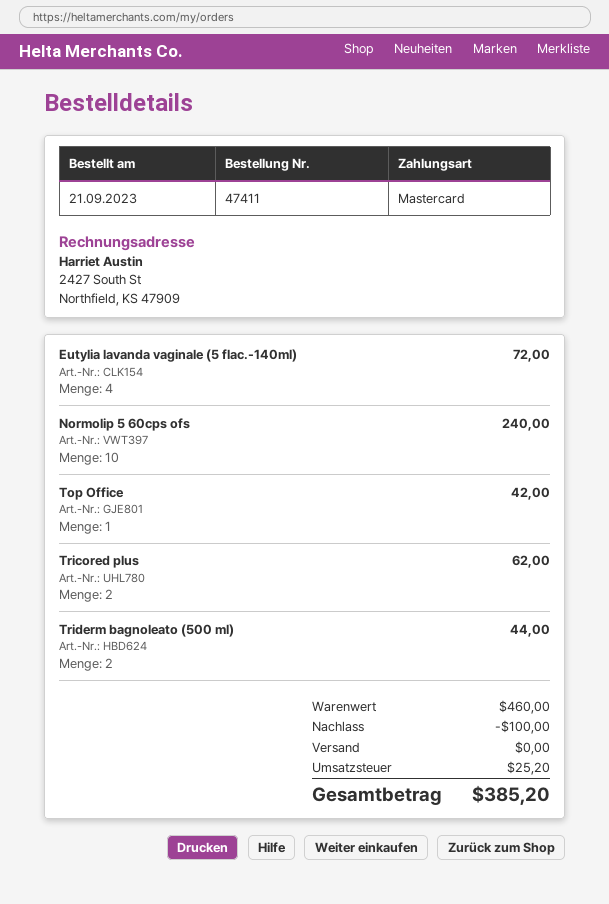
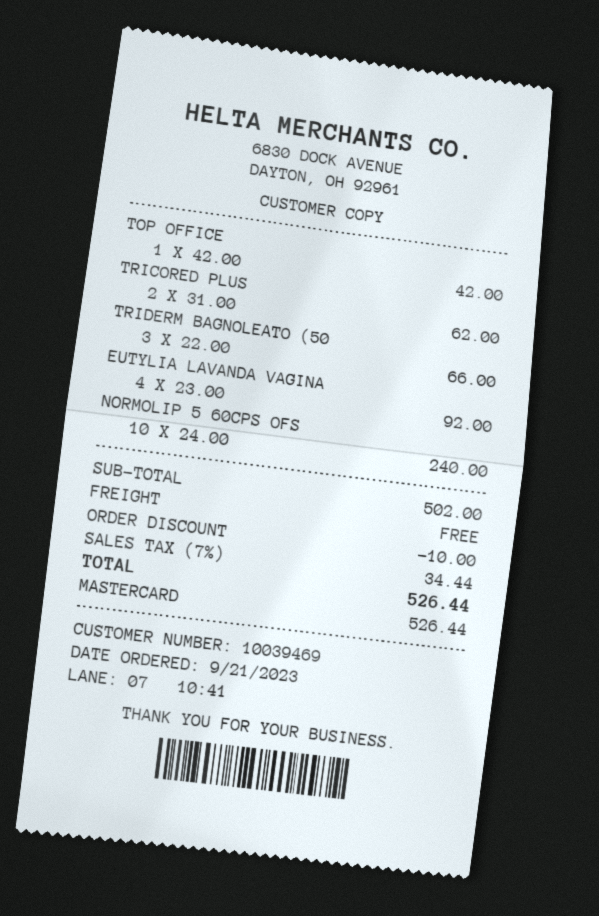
Eutylia lavanda vaginale (5 flac.-140ml): 4 for 72.00 -> 4 for 92.00
Triderm bagnoleato (500 ml): 2 for 44.00 -> 3 for 66.00
subtotal: 460.00 -> 502.00
discount: 100.00 -> 10.00
tax: 25.20 -> 34.44
total: 385.20 -> 526.44

